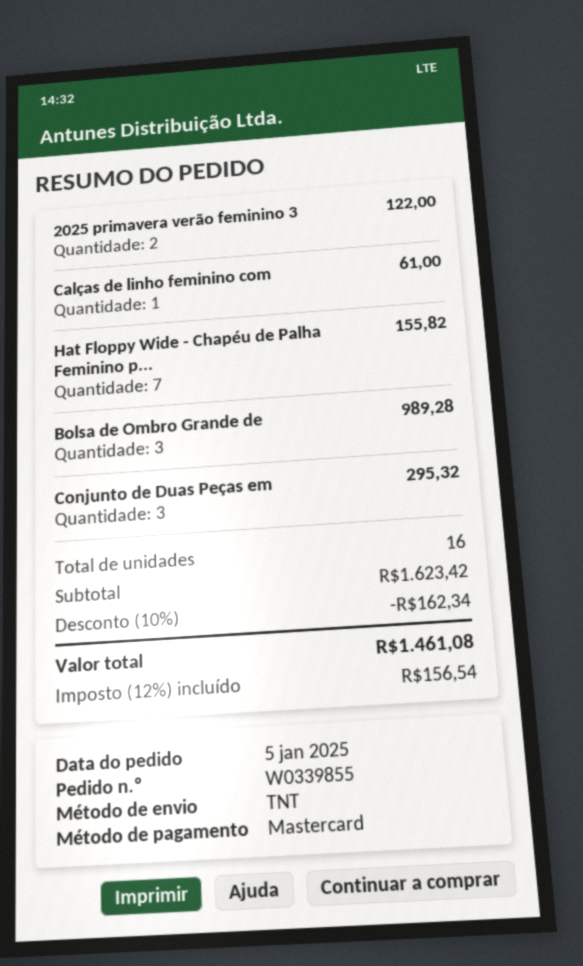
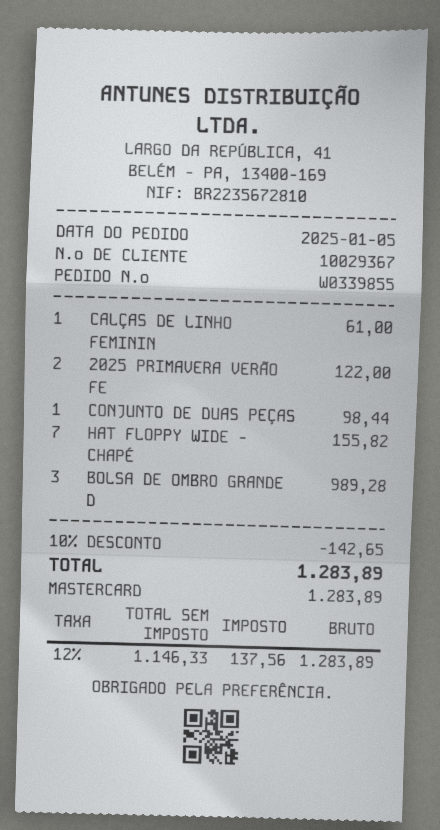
Conjunto de Duas Peças em: 3 for 295.32 -> 1 for 98.44
discount: 10% = 162.34 -> 10% = 142.65
tax: 12% = 156.54 -> 12% = 137.56
total: 1461.08 -> 1283.89

